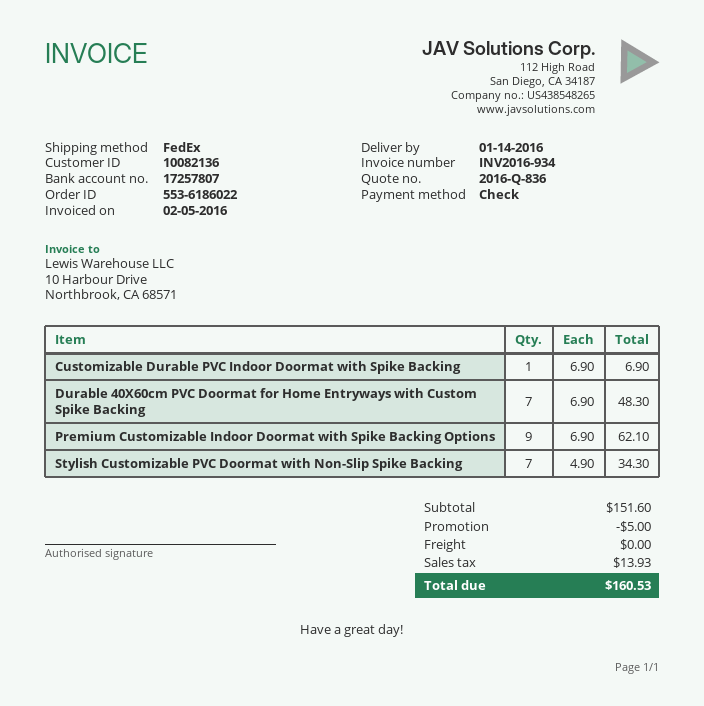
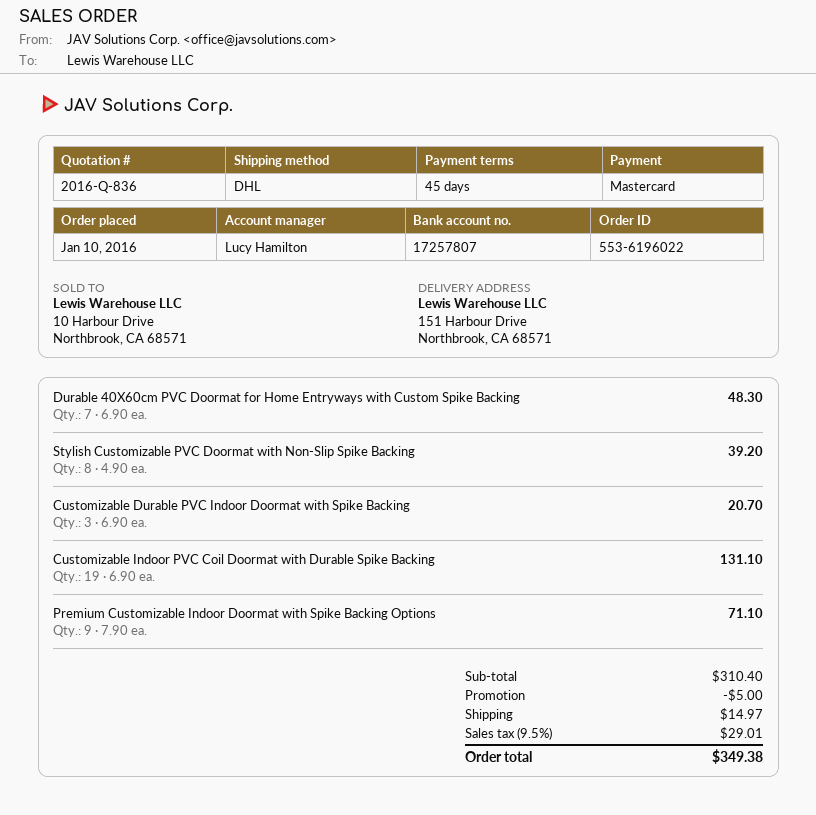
order number: 553-6186022 -> 553-6196022
payment method: cheque -> Mastercard
shipping method: FedEx -> DHL
Customizable Durable PVC Indoor Doormat with Spike Backing: 1 x 6.90 = 6.90 -> 3 x 6.90 = 20.70
Premium Customizable Indoor Doormat with Spike Backing Options: 9 x 6.90 = 62.10 -> 9 x 7.90 = 71.10
Stylish Customizable PVC Doormat with Non-Slip Spike Backing: 7 x 4.90 = 34.30 -> 8 x 4.90 = 39.20
Customizable Indoor PVC Coil Doormat with Durable Spike Backing: none -> 19 x 6.90 = 131.10
subtotal: 151.60 -> 310.40
shipping: 0.00 -> 14.97
tax: 13.93 -> 29.01
total: 160.53 -> 349.38

